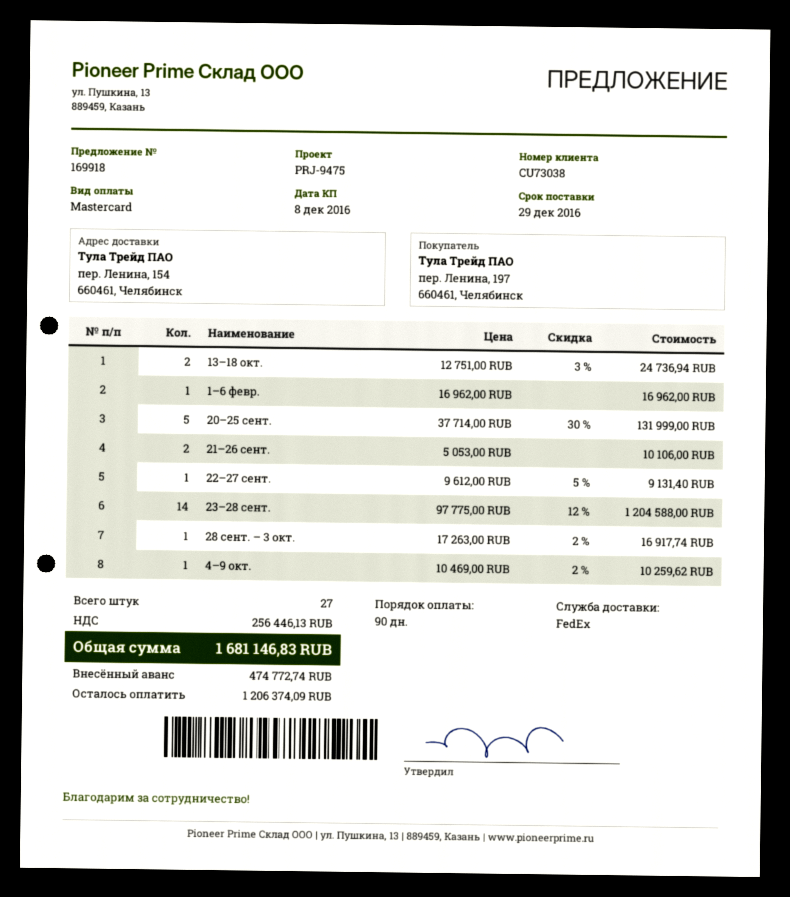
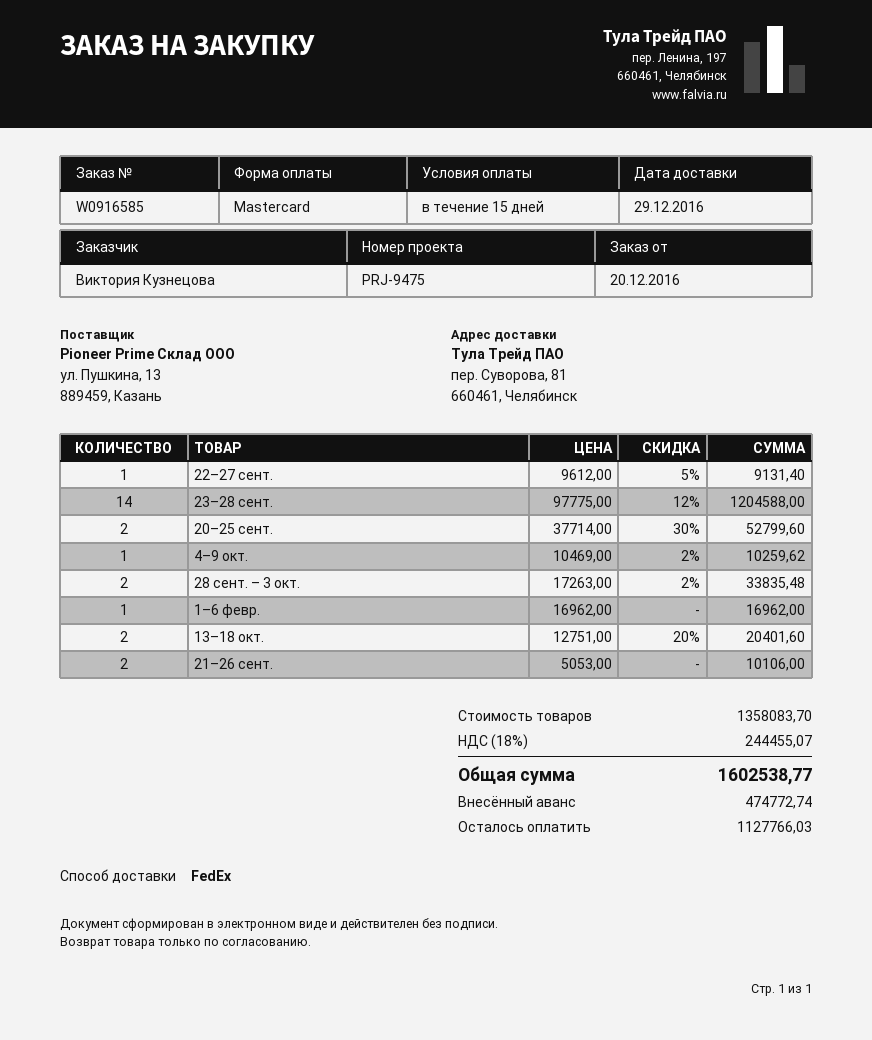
payment terms: 90 days -> 15 days
ship to: пер. Ленина, 154, 660461, Челябинск -> пер. Суворова, 81, 660461, Челябинск
13–18 окт.: 2 x 12751.00 - 3% = 24736.94 -> 2 x 12751.00 - 20% = 20401.60
20–25 сент.: 5 x 37714.00 - 30% = 131999.00 -> 2 x 37714.00 - 30% = 52799.60
28 сент. – 3 окт.: 1 x 17263.00 - 2% = 16917.74 -> 2 x 17263.00 - 2% = 33835.48
tax: 256446.13 -> 244455.07
total: 1681146.83 -> 1602538.77
balance: 1206374.09 -> 1127766.03

